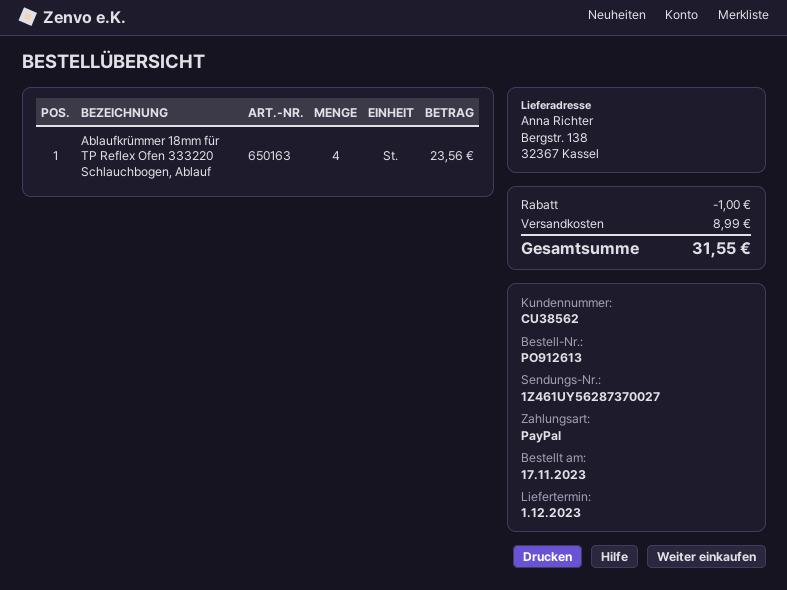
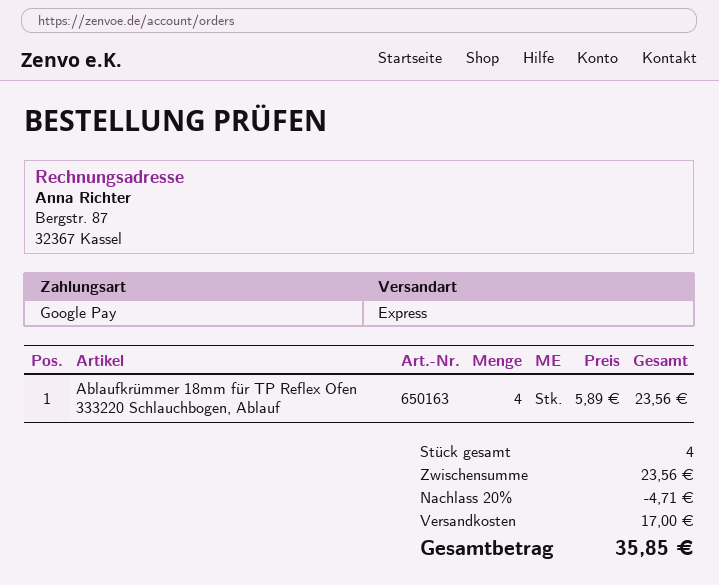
payment method: PayPal -> Google Pay
discount: 1.00 -> 4.71
shipping: 8.99 -> 17.00
total: 31.55 -> 35.85

